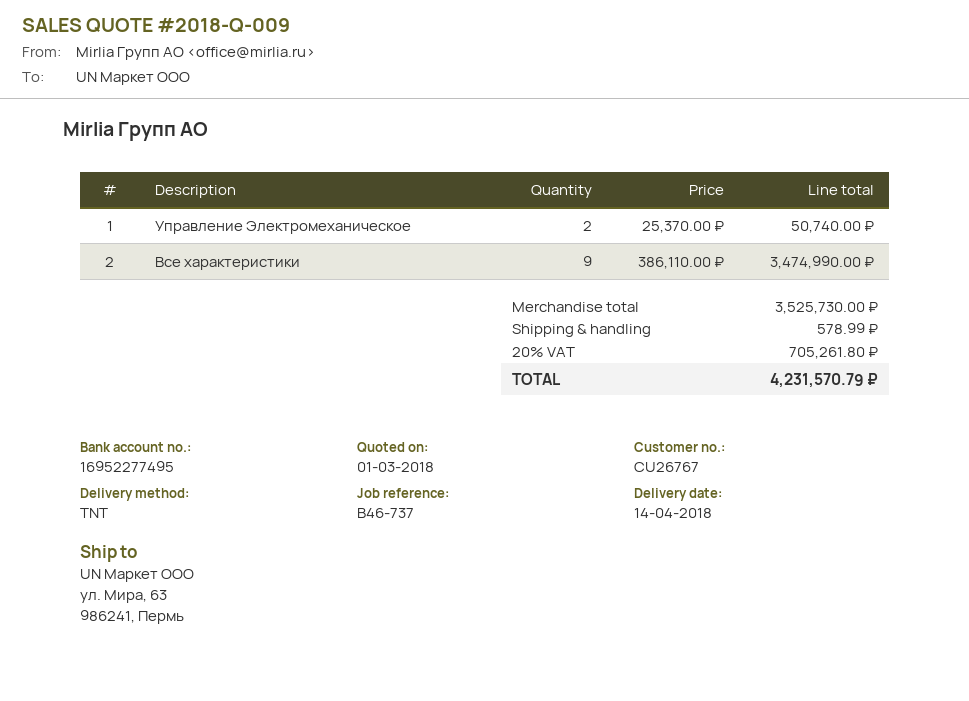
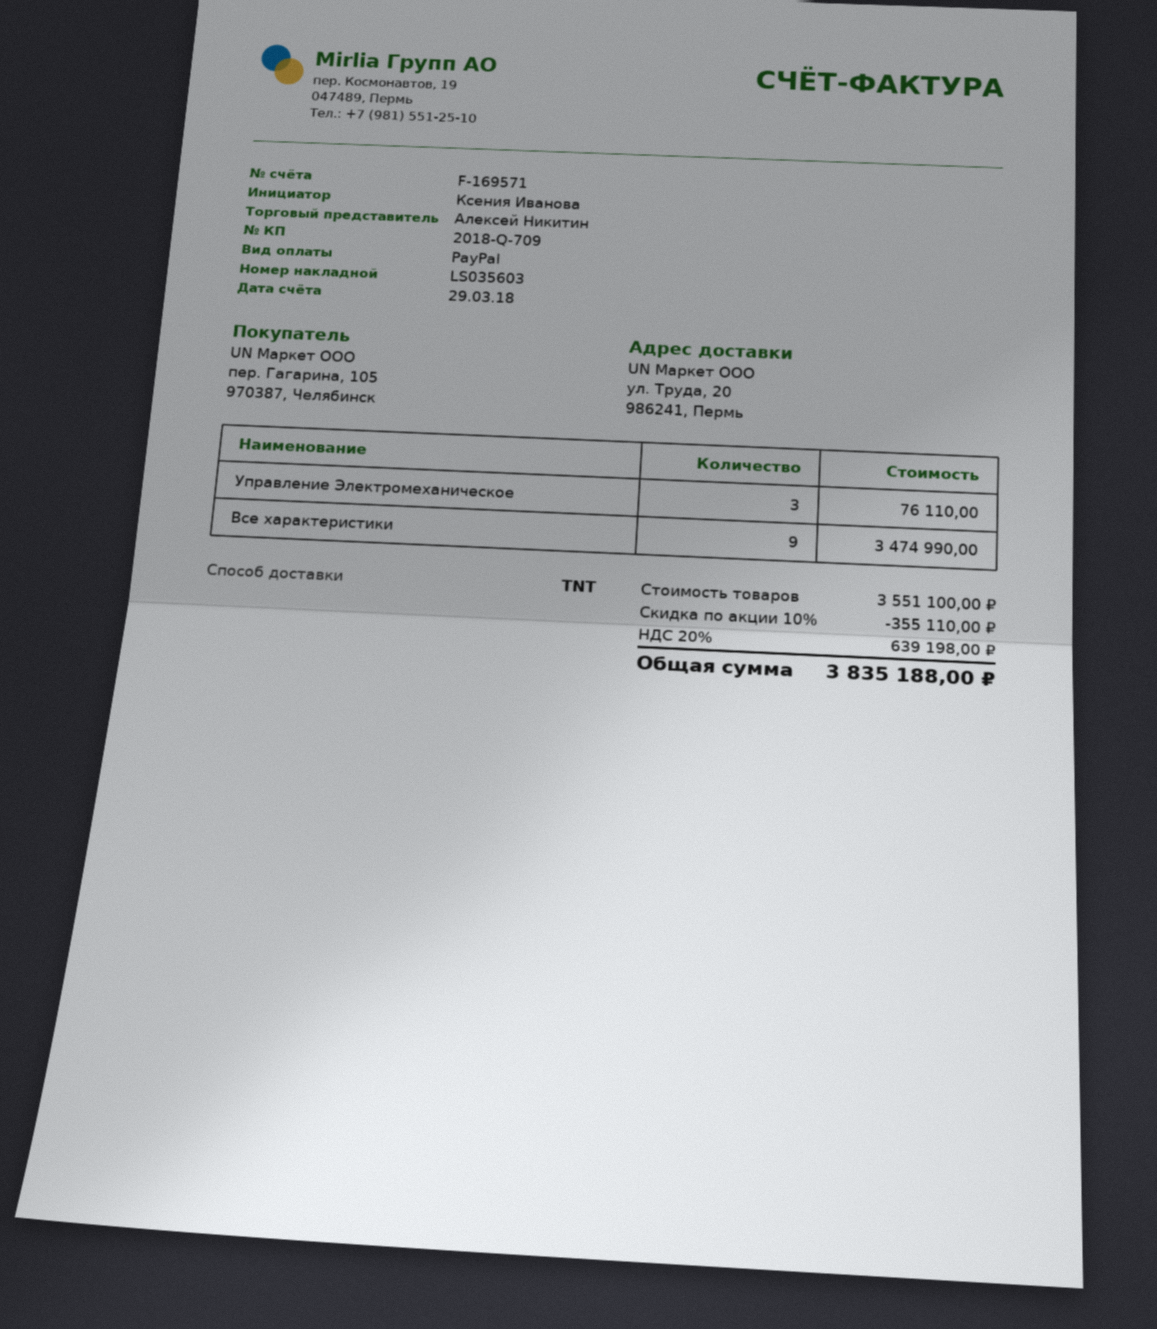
quote number: 2018-Q-009 -> 2018-Q-709
ship to: ул. Мира, 63, 986241, Пермь -> ул. Труда, 20, 986241, Пермь
Управление Электромеханическое: 2 for 50740.00 -> 3 for 76110.00
subtotal: 3525730.00 -> 3551100.00
discount: none -> 10% = 355110.00
shipping: 578.99 -> none
tax: 20% = 705261.80 -> 20% = 639198.00
total: 4231570.79 -> 3835188.00

